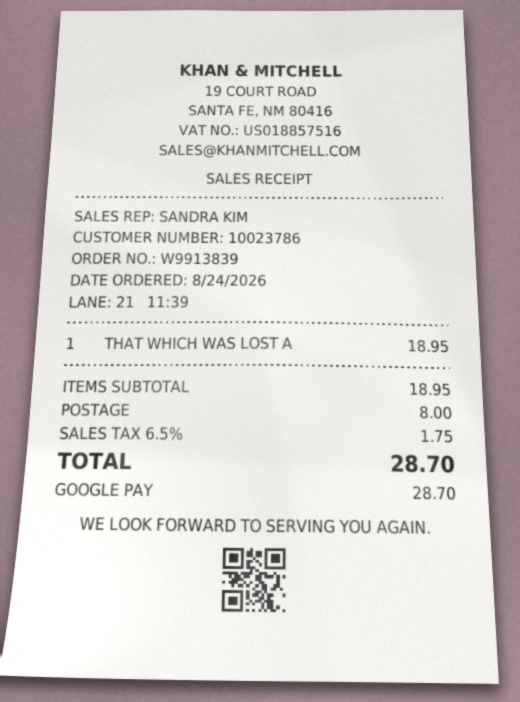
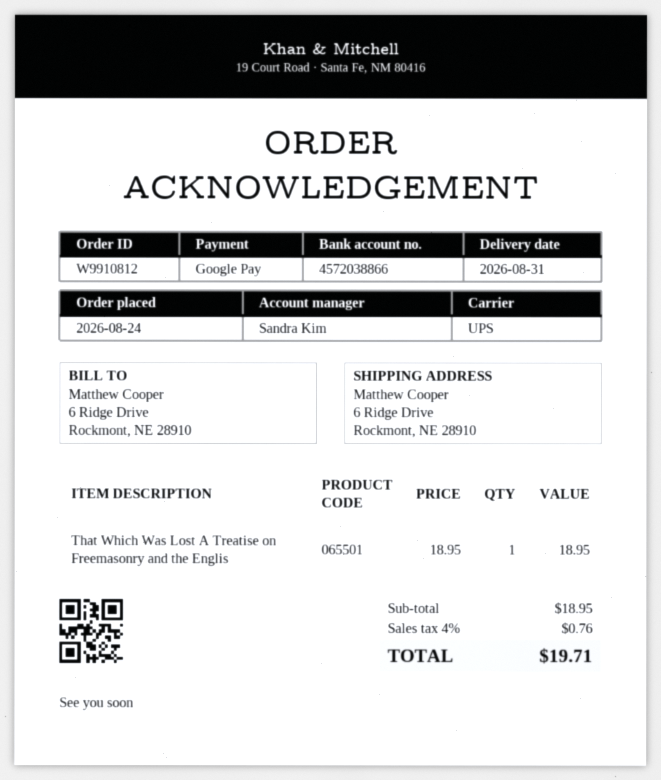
order number: W9913839 -> W9910812
shipping: 8.00 -> none
tax: 6.5% = 1.75 -> 4% = 0.76
total: 28.70 -> 19.71

